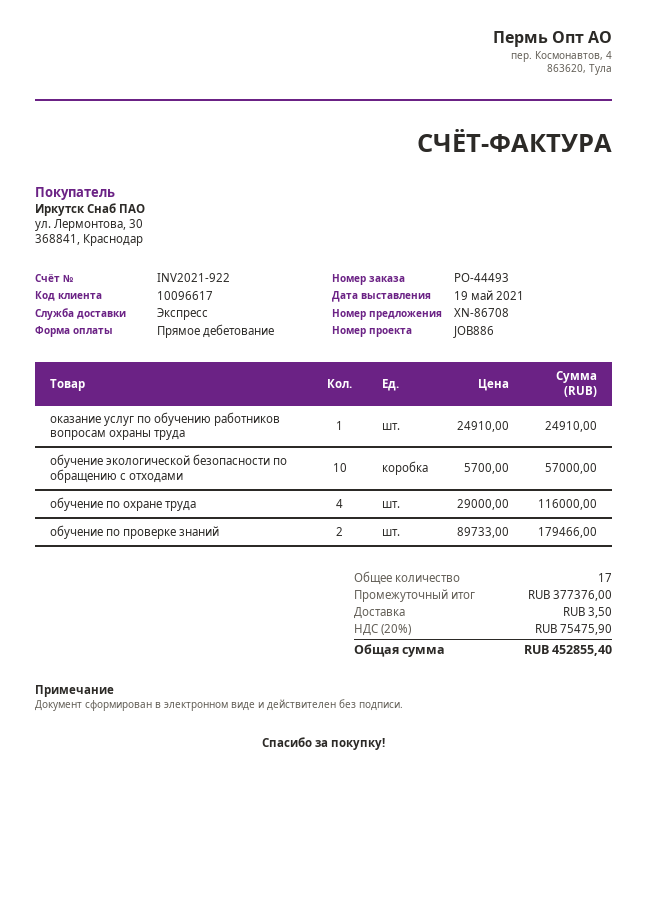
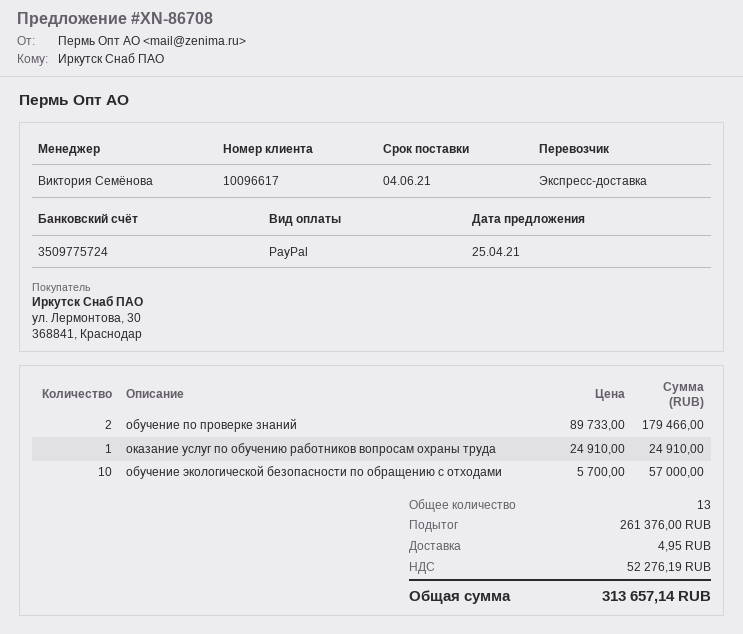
payment method: direct debit -> PayPal
обучение по охране труда: 4 x 29000.00 = 116000.00 -> none
total quantity: 17 -> 13
subtotal: 377376.00 -> 261376.00
shipping: 3.50 -> 4.95
tax: 75475.90 -> 52276.19
total: 452855.40 -> 313657.14

